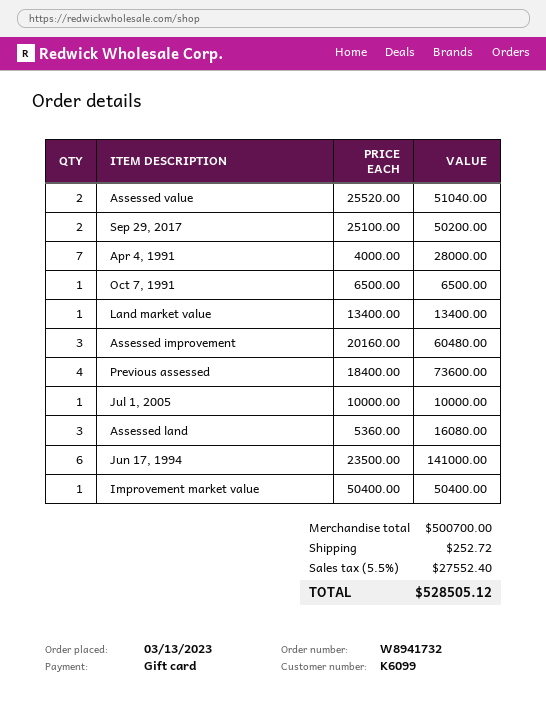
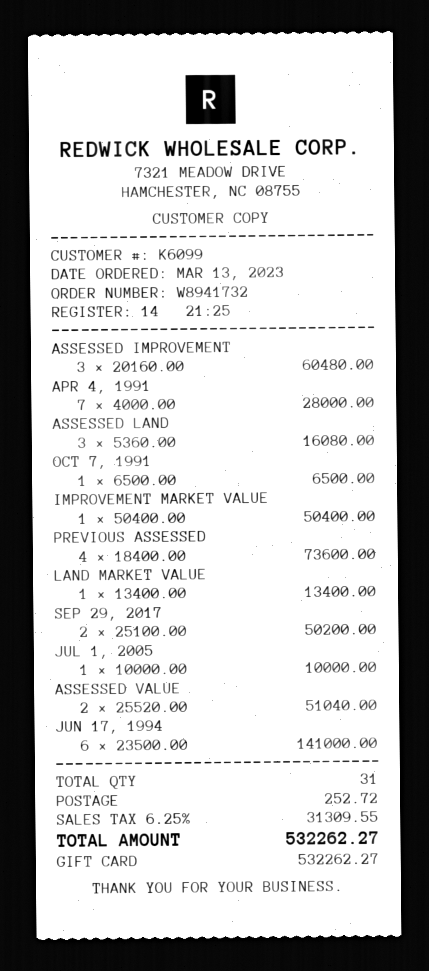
tax: 5.5% = 27552.40 -> 6.25% = 31309.55
total: 528505.12 -> 532262.27

